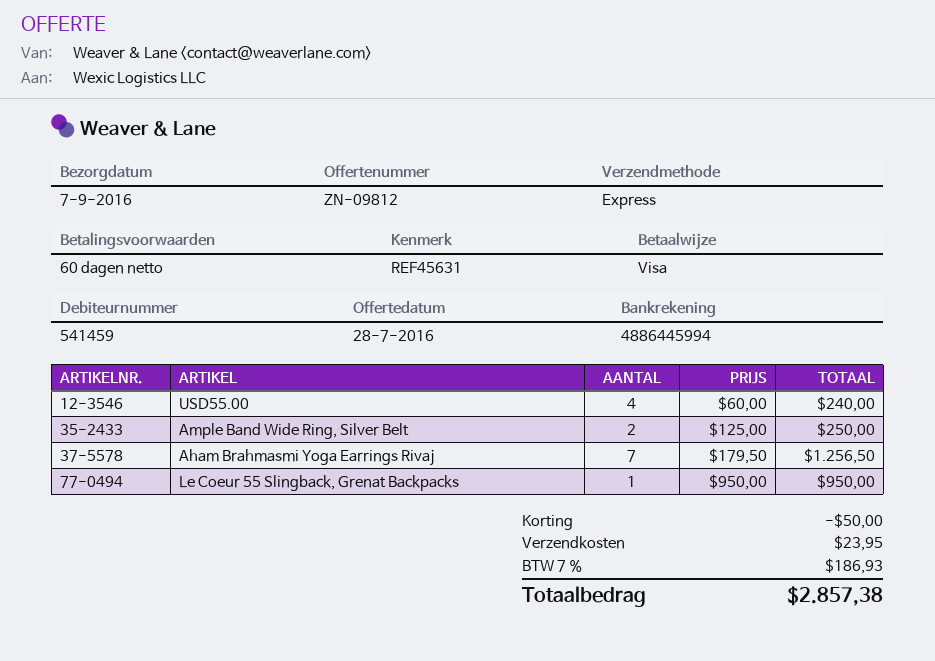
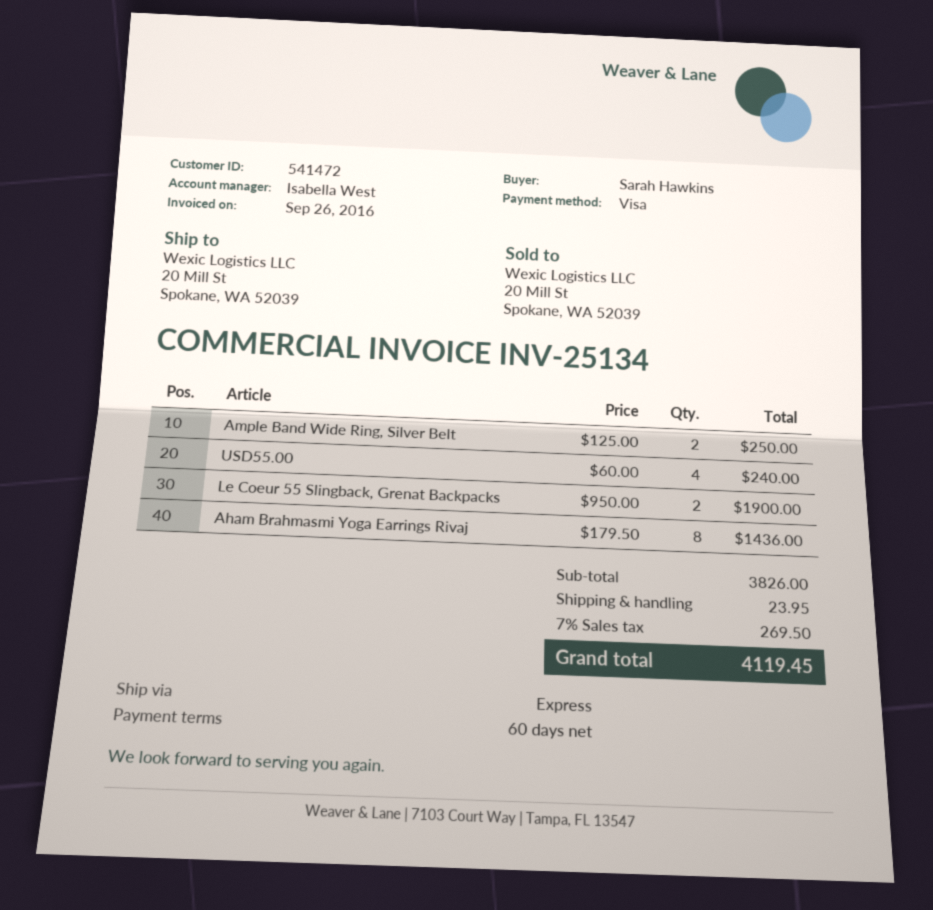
customer number: 541459 -> 541472
Aham Brahmasmi Yoga Earrings Rivaj: 7 x 179.50 = 1256.50 -> 8 x 179.50 = 1436.00
Le Coeur 55 Slingback, Grenat Backpacks: 1 x 950.00 = 950.00 -> 2 x 950.00 = 1900.00
discount: 50.00 -> none
tax: 7% = 186.93 -> 7% = 269.50
total: 2857.38 -> 4119.45

